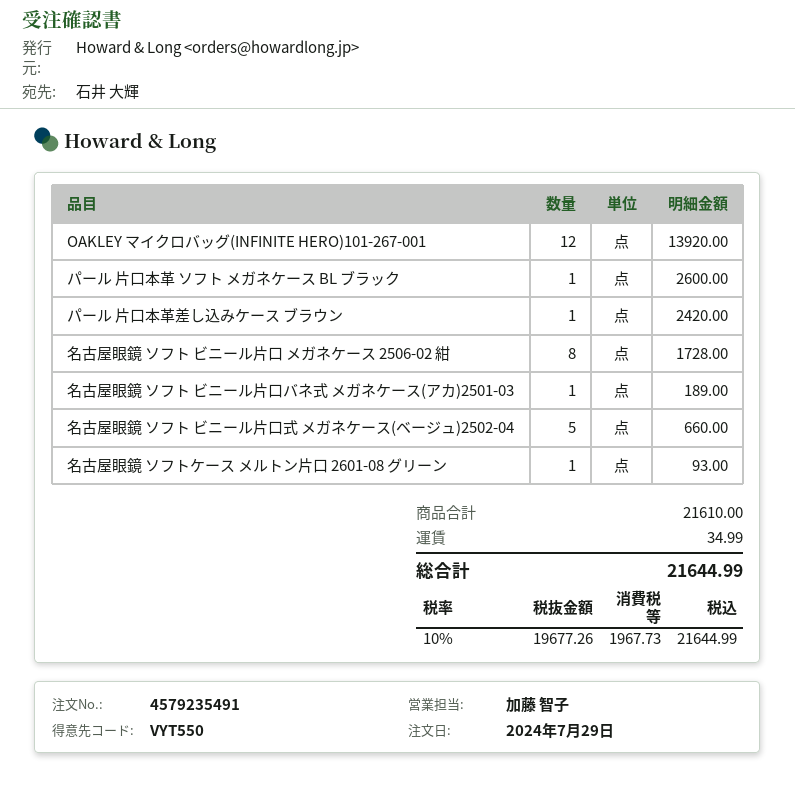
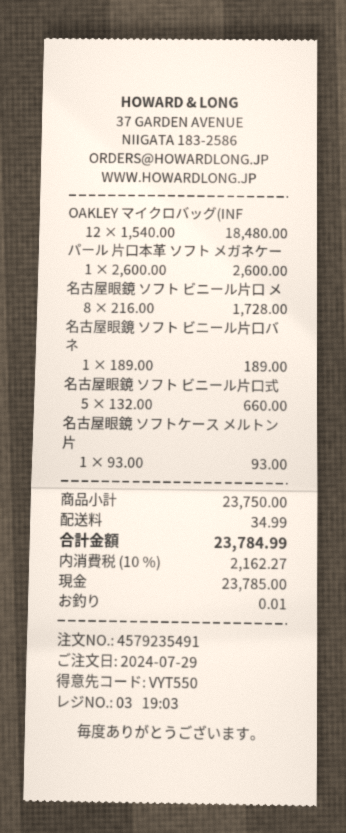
OAKLEY マイクロバッグ(INFINITE HERO)101-267-001: 12 for 13920.00 -> 12 for 18480.00
パール 片口本革差し込みケース ブラウン: 1 for 2420.00 -> none
subtotal: 21610.00 -> 23750.00
tax: 10% = 1967.73 -> 10% = 2162.27
total: 21644.99 -> 23784.99

